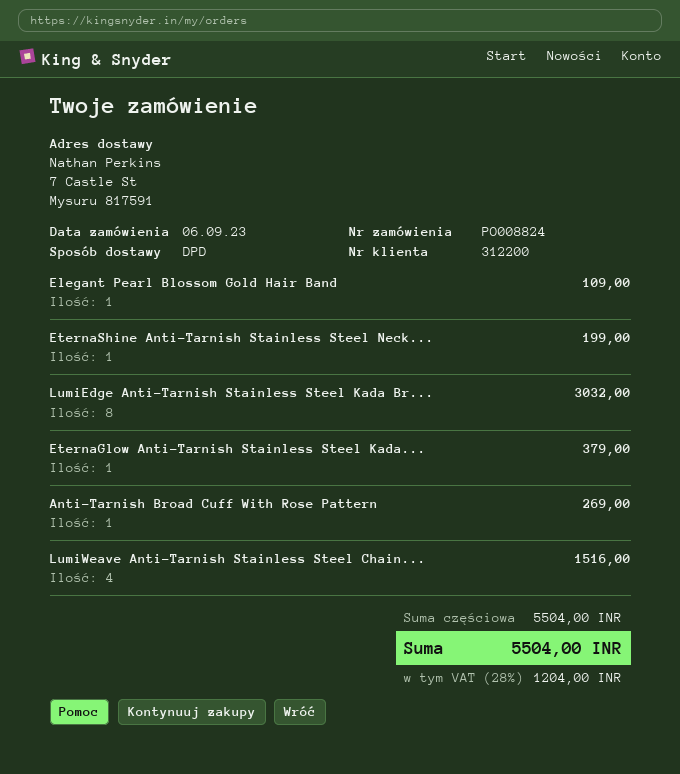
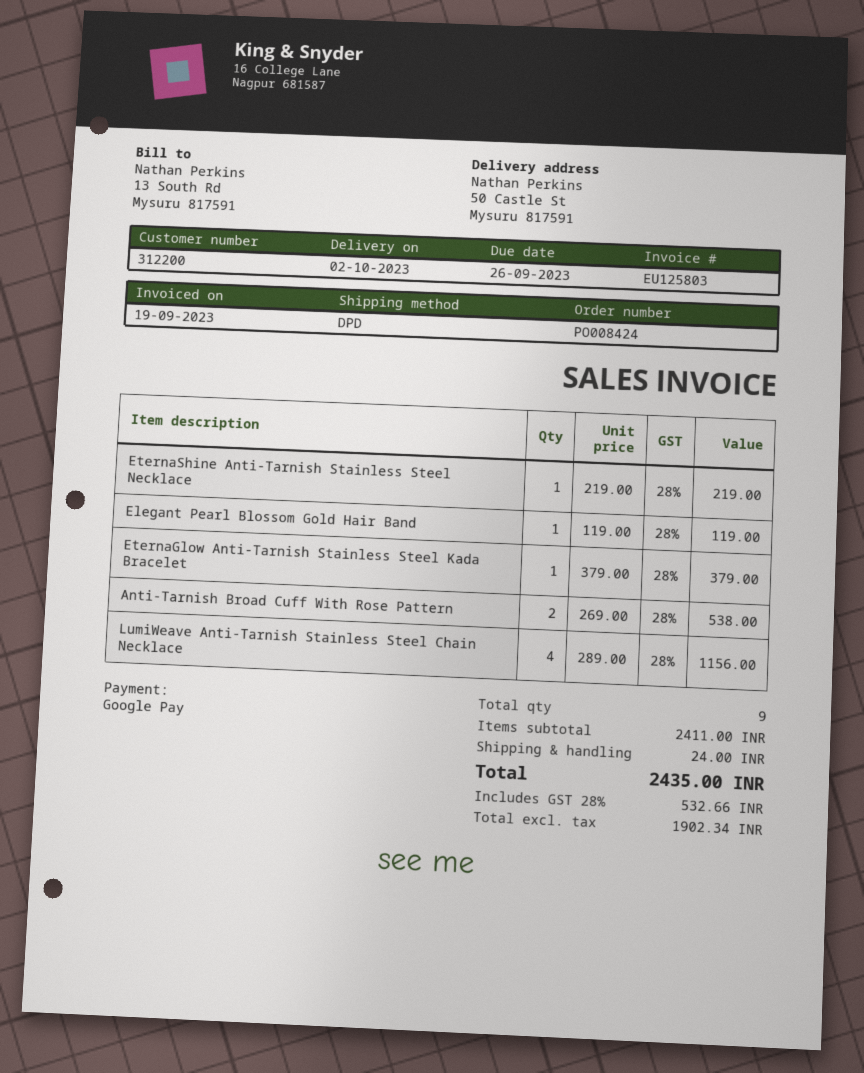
order number: PO008824 -> PO008424
ship to: 7 Castle St, Mysuru 817591 -> 50 Castle St, Mysuru 817591
Elegant Pearl Blossom Gold Hair Band: 1 for 109.00 -> 1 for 119.00
EternaShine Anti-Tarnish Stainless Steel Neck...: 1 for 199.00 -> 1 for 219.00
LumiEdge Anti-Tarnish Stainless Steel Kada Br...: 8 for 3032.00 -> none
Anti-Tarnish Broad Cuff With Rose Pattern: 1 for 269.00 -> 2 for 538.00
LumiWeave Anti-Tarnish Stainless Steel Chain...: 4 for 1516.00 -> 4 for 1156.00
subtotal: 5504.00 -> 2411.00
shipping: none -> 24.00
tax: 28% = 1204.00 -> 28% = 532.66
total: 5504.00 -> 2435.00

